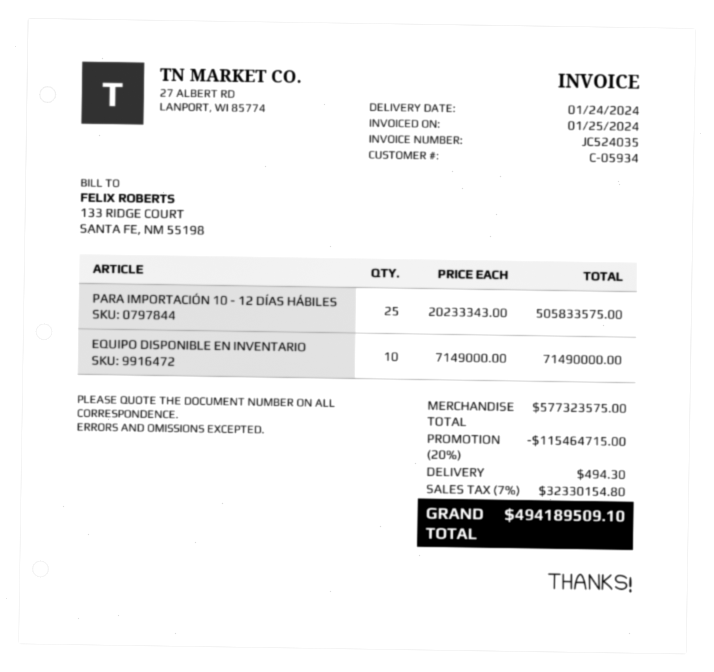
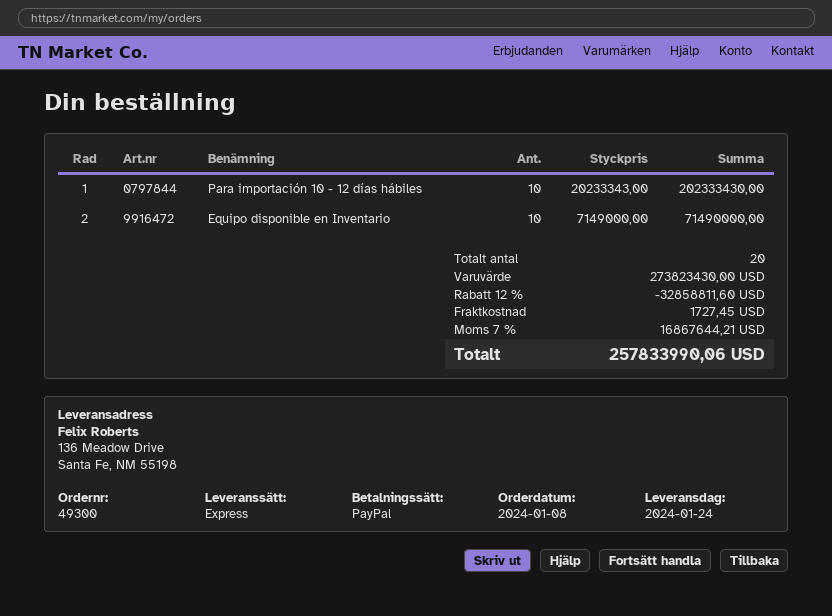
PARA IMPORTACIÓN 10 - 12 DÍAS HÁBILES: 25 x 20233343.00 = 505833575.00 -> 10 x 20233343.00 = 202333430.00
subtotal: 577323575.00 -> 273823430.00
discount: 20% = 115464715.00 -> 12% = 32858811.60
shipping: 494.30 -> 1727.45
tax: 7% = 32330154.80 -> 7% = 16867644.21
total: 494189509.10 -> 257833990.06

